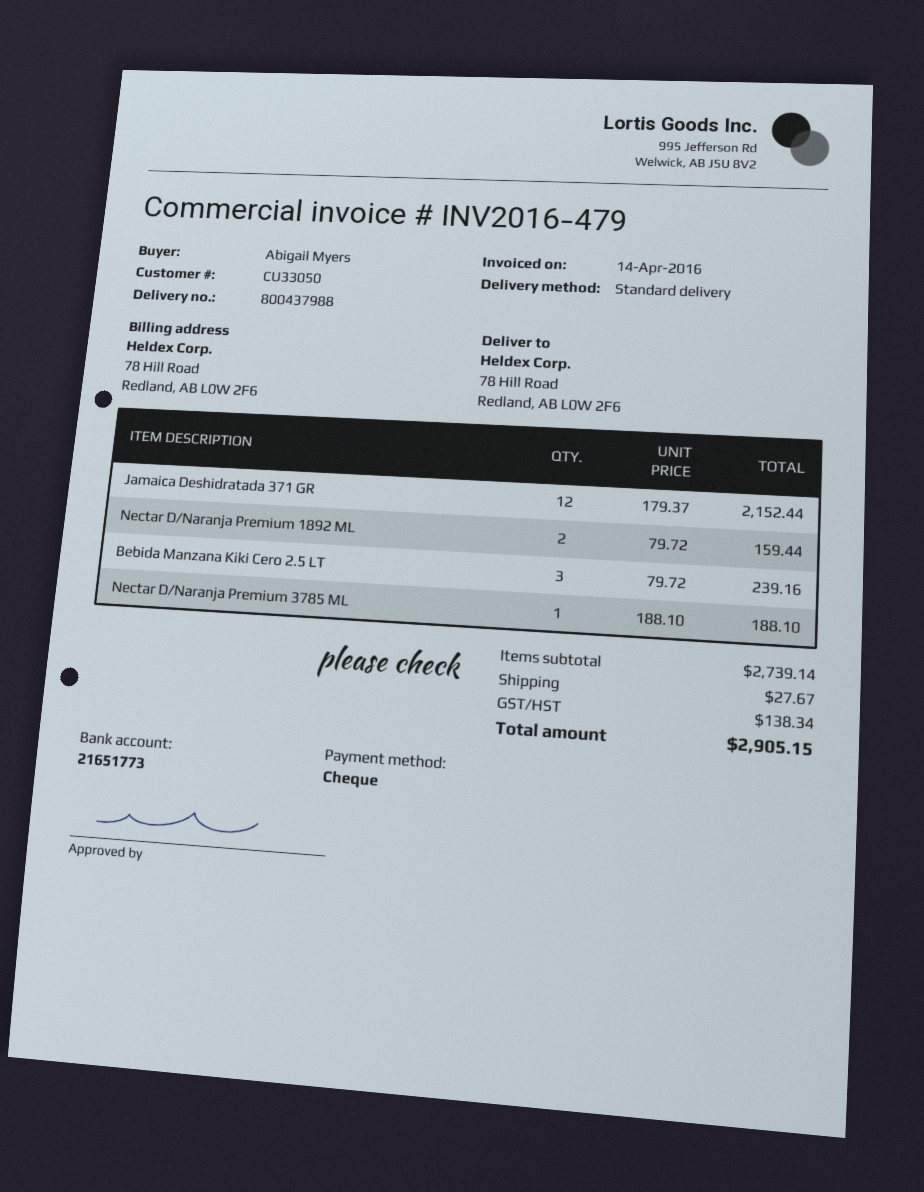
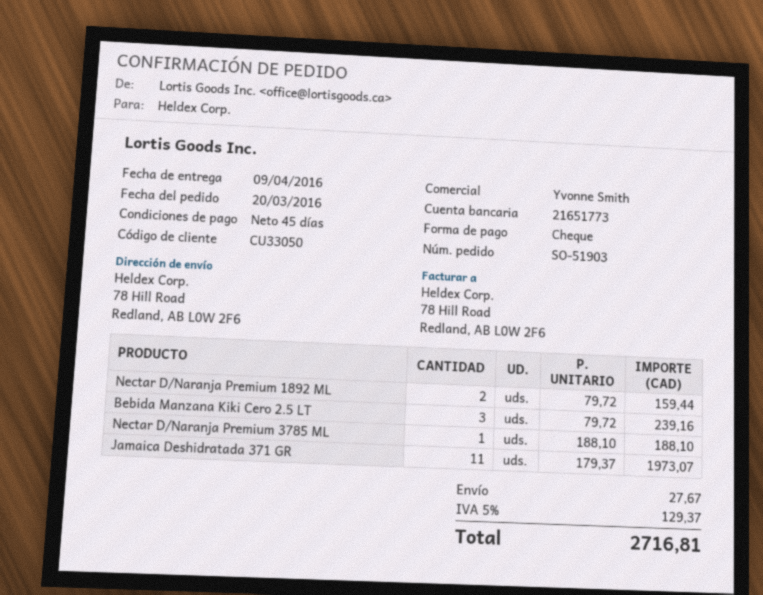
Jamaica Deshidratada 371 GR: 12 x 179.37 = 2152.44 -> 11 x 179.37 = 1973.07
tax: 138.34 -> 129.37
total: 2905.15 -> 2716.81

